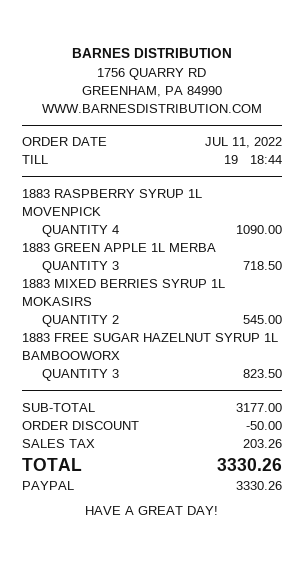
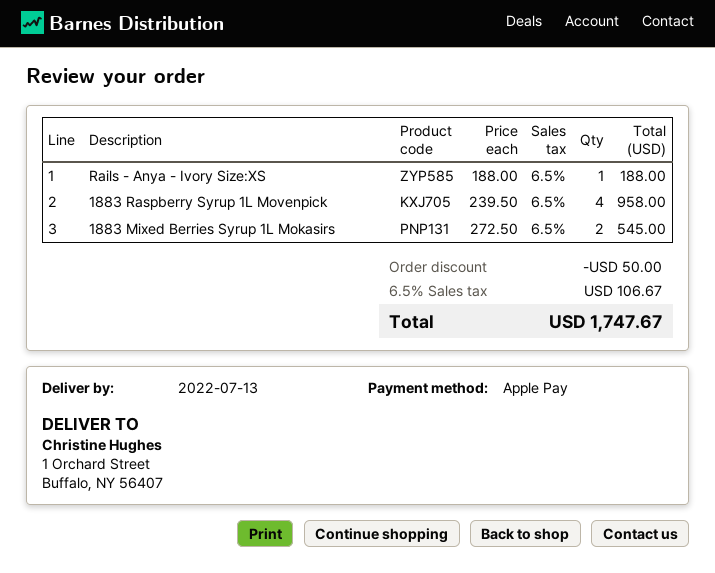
payment method: PayPal -> Apple Pay
1883 RASPBERRY SYRUP 1L MOVENPICK: 4 for 1090.00 -> 4 for 958.00
1883 GREEN APPLE 1L MERBA: 3 for 718.50 -> none
1883 FREE SUGAR HAZELNUT SYRUP 1L BAMBOOWORX: 3 for 823.50 -> none
Rails - Anya - Ivory Size:XS: none -> 1 for 188.00
tax: 203.26 -> 106.67
total: 3330.26 -> 1747.67

